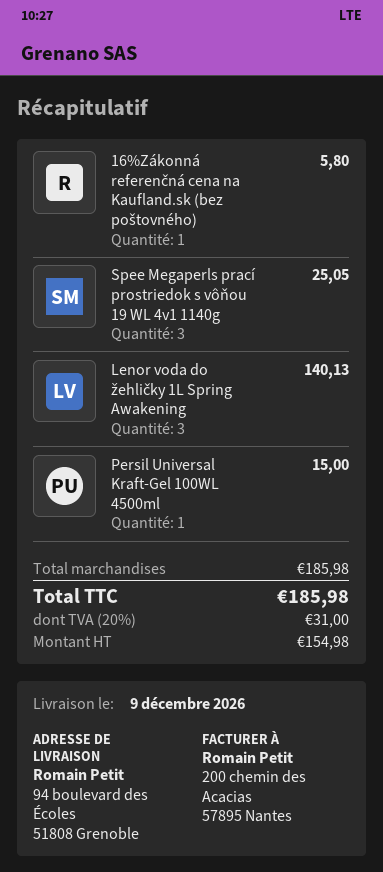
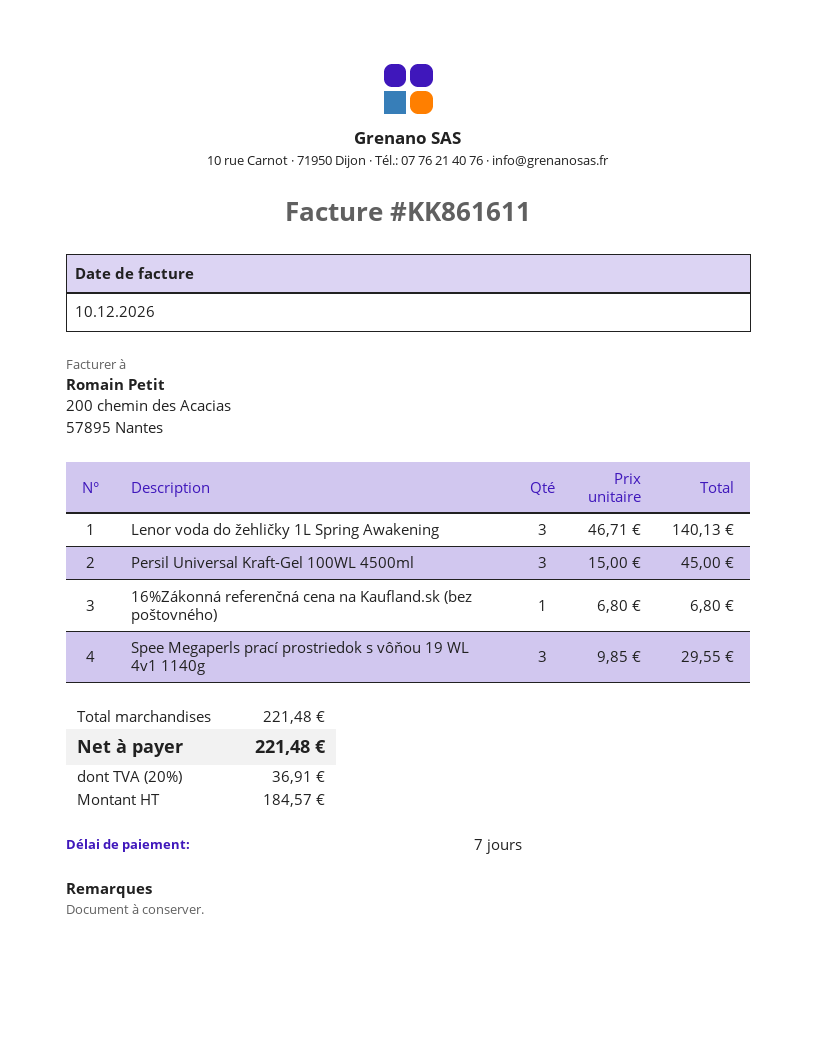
16%Zákonná referenčná cena na Kaufland.sk (bez poštovného): 1 for 5.80 -> 1 for 6.80
Spee Megaperls prací prostriedok s vôňou 19 WL 4v1 1140g: 3 for 25.05 -> 3 for 29.55
Persil Universal Kraft-Gel 100WL 4500ml: 1 for 15.00 -> 3 for 45.00
subtotal: 185.98 -> 221.48
net: 154.98 -> 184.57
tax: 20% = 31.00 -> 20% = 36.91
total: 185.98 -> 221.48

